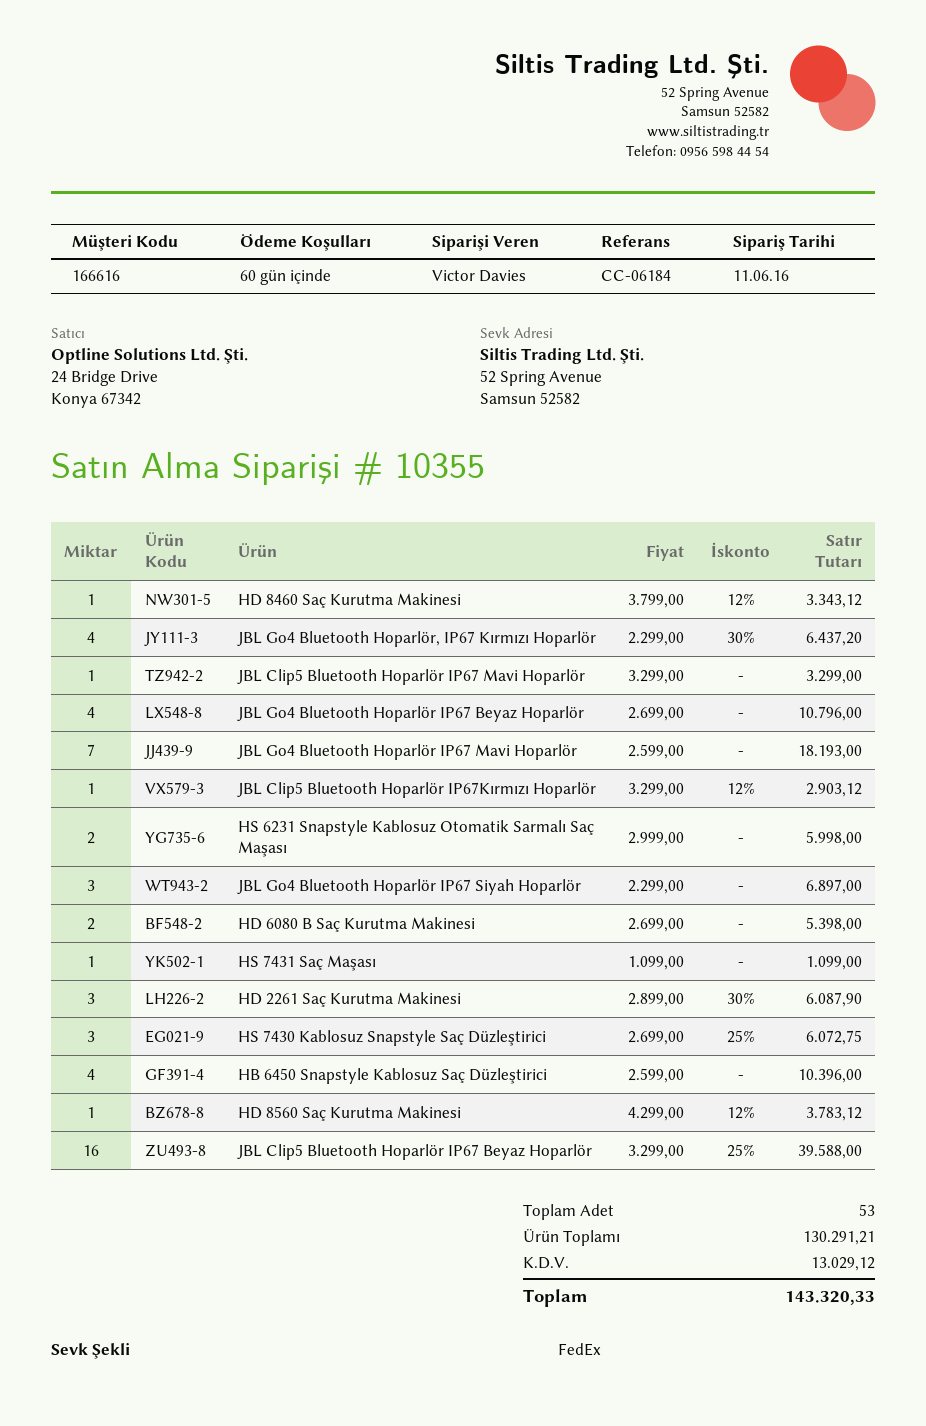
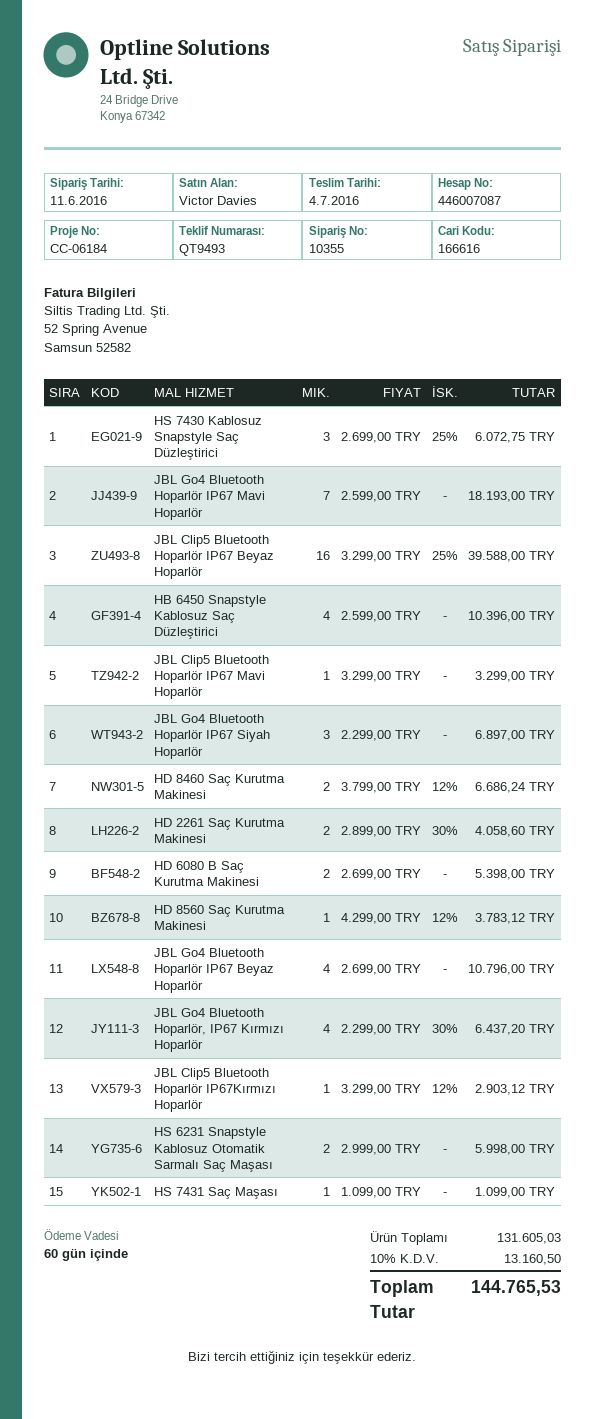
HD 8460 Saç Kurutma Makinesi: 1 x 3799.00 - 12% = 3343.12 -> 2 x 3799.00 - 12% = 6686.24
HD 2261 Saç Kurutma Makinesi: 3 x 2899.00 - 30% = 6087.90 -> 2 x 2899.00 - 30% = 4058.60
subtotal: 130291.21 -> 131605.03
tax: 13029.12 -> 13160.50
total: 143320.33 -> 144765.53

